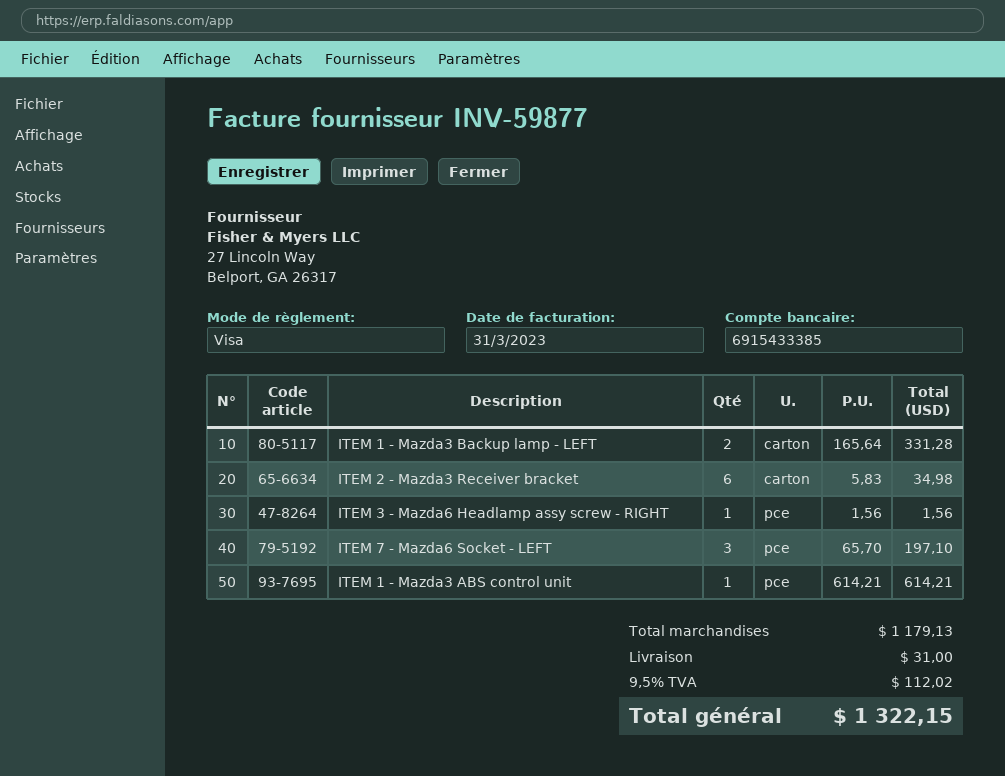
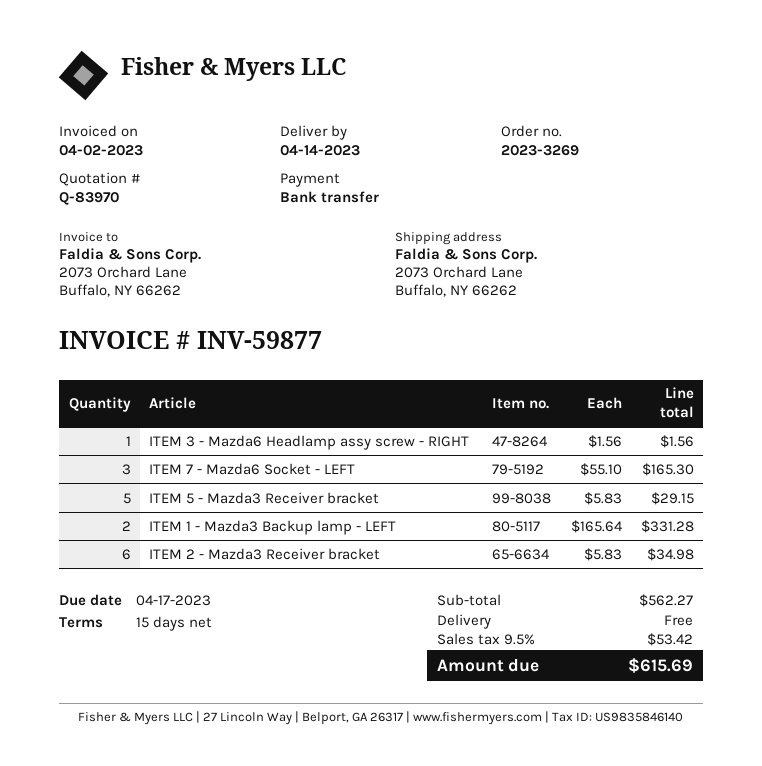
invoice date: 2023-03-31 -> 2023-04-02
payment method: Visa -> bank transfer
ITEM 7 - Mazda6 Socket - LEFT: 3 x 65.70 = 197.10 -> 3 x 55.10 = 165.30
ITEM 1 - Mazda3 ABS control unit: 1 x 614.21 = 614.21 -> none
ITEM 5 - Mazda3 Receiver bracket: none -> 5 x 5.83 = 29.15
subtotal: 1179.13 -> 562.27
shipping: 31.00 -> 0.00
tax: 9.5% = 112.02 -> 9.5% = 53.42
total: 1322.15 -> 615.69

